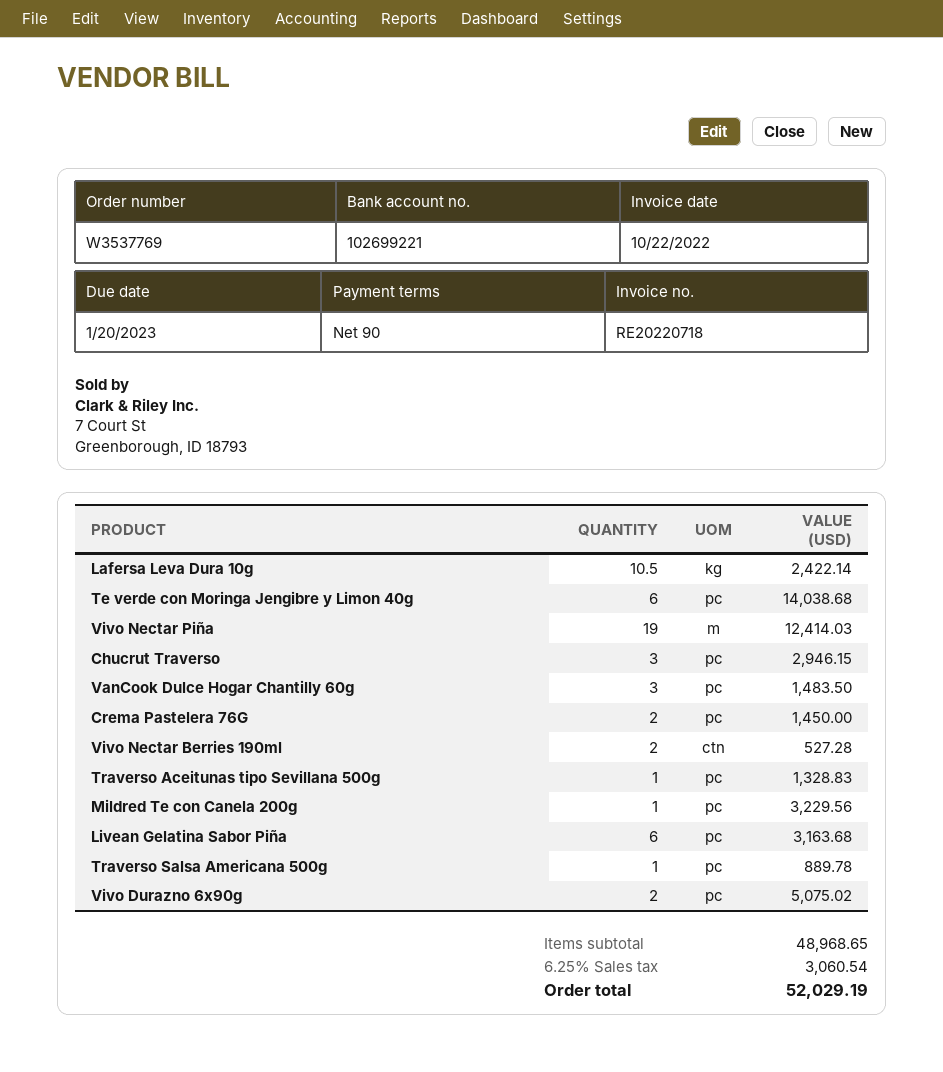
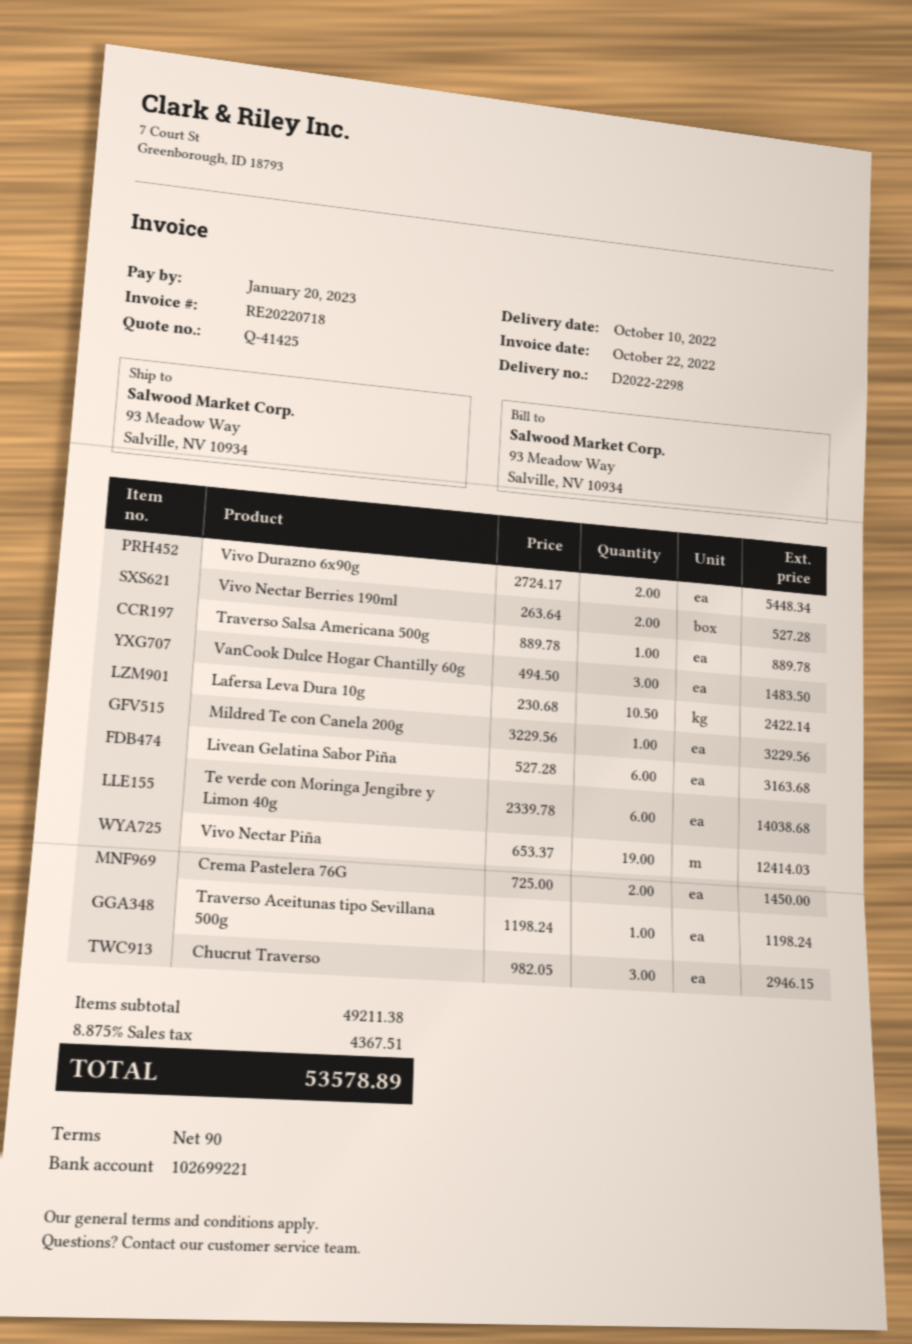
Traverso Aceitunas tipo Sevillana 500g: 1 for 1328.83 -> 1 for 1198.24
Vivo Durazno 6x90g: 2 for 5075.02 -> 2 for 5448.34
subtotal: 48968.65 -> 49211.38
tax: 6.25% = 3060.54 -> 8.875% = 4367.51
total: 52029.19 -> 53578.89

